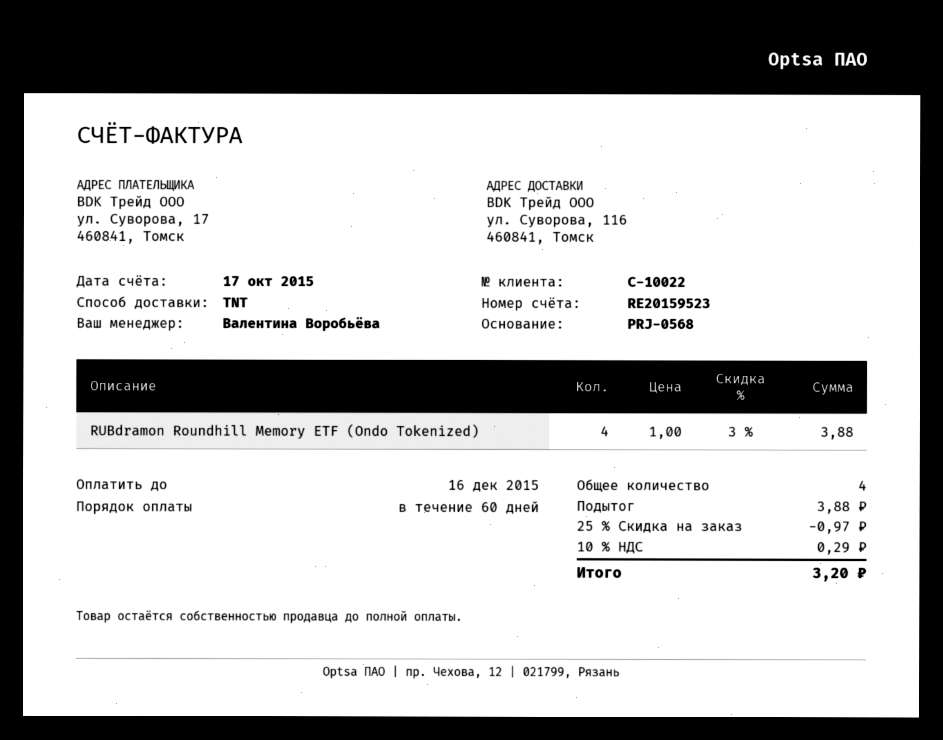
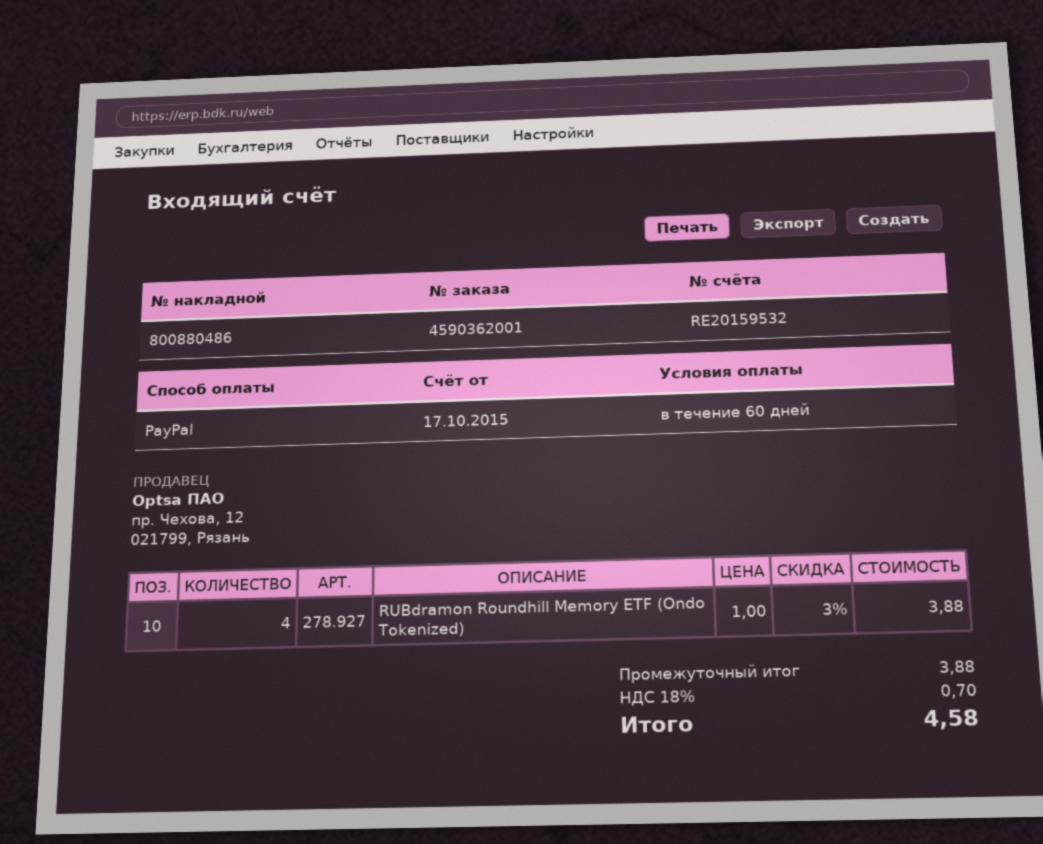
invoice number: RE20159523 -> RE20159532
discount: 25% = 0.97 -> none
tax: 10% = 0.29 -> 18% = 0.70
total: 3.20 -> 4.58

